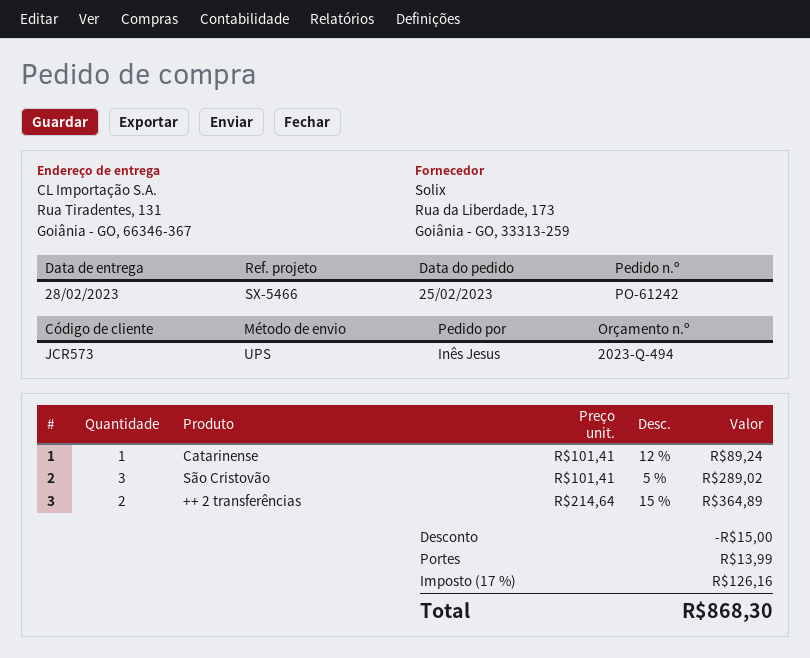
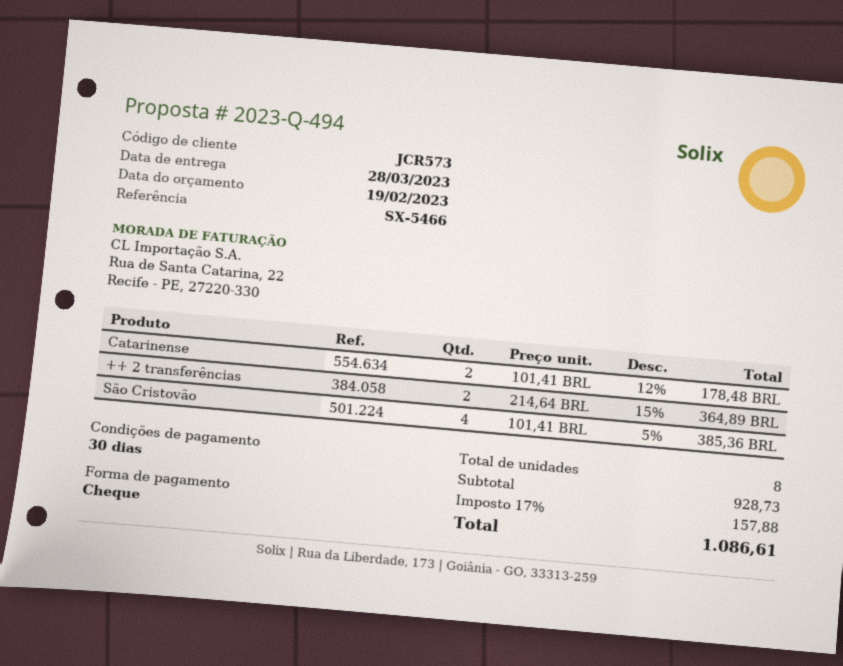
delivery date: 2023-02-28 -> 2023-03-28
Catarinense: 1 x 101.41 - 12% = 89.24 -> 2 x 101.41 - 12% = 178.48
São Cristovão: 3 x 101.41 - 5% = 289.02 -> 4 x 101.41 - 5% = 385.36
discount: 15.00 -> none
shipping: 13.99 -> none
tax: 17% = 126.16 -> 17% = 157.88
total: 868.30 -> 1086.61

